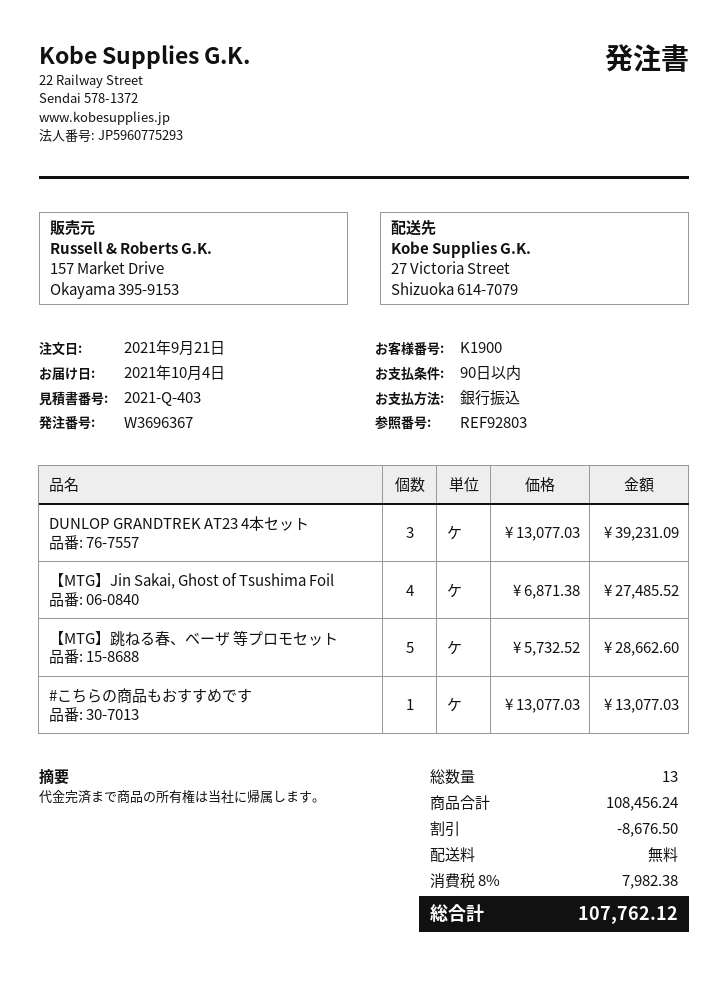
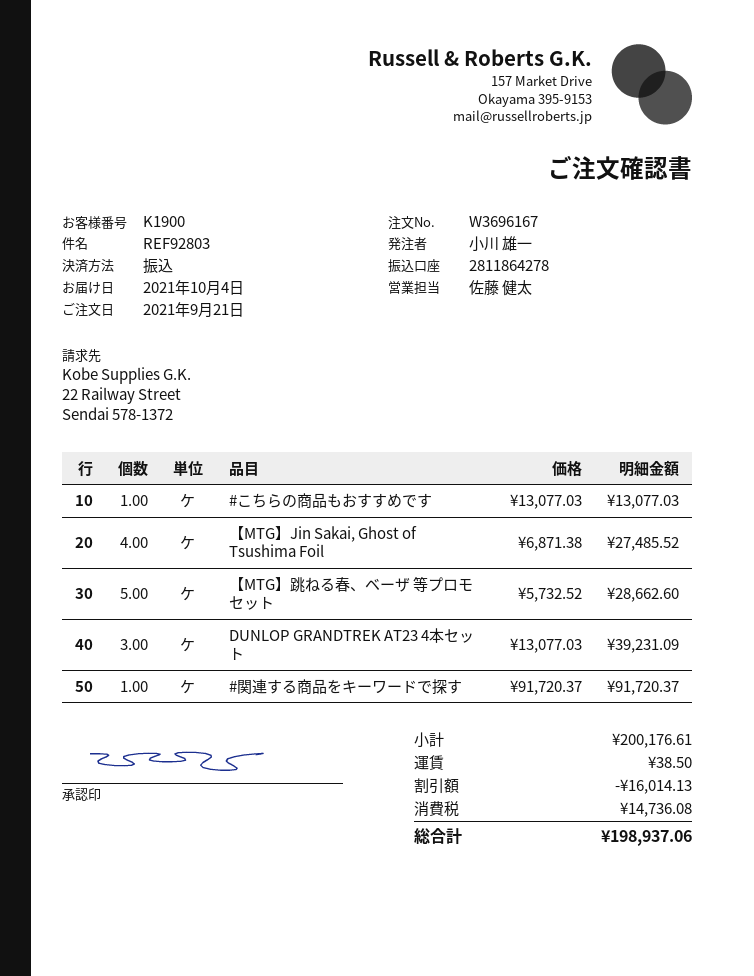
order number: W3696367 -> W3696167
#関連する商品をキーワードで探す: none -> 1 x 91720.37 = 91720.37
subtotal: 108456.24 -> 200176.61
discount: 8676.50 -> 16014.13
shipping: 0.00 -> 38.50
tax: 7982.38 -> 14736.08
total: 107762.12 -> 198937.06

